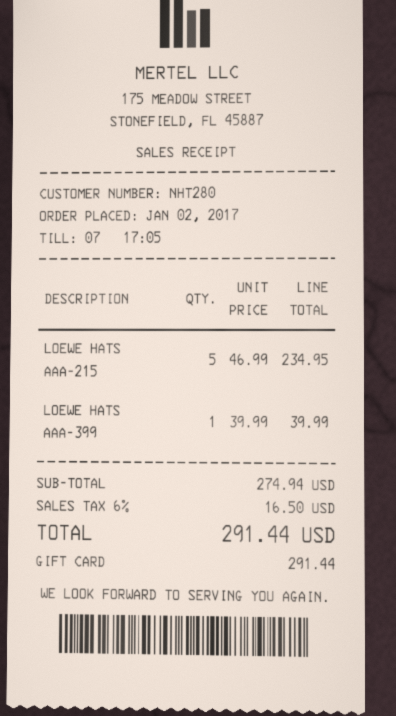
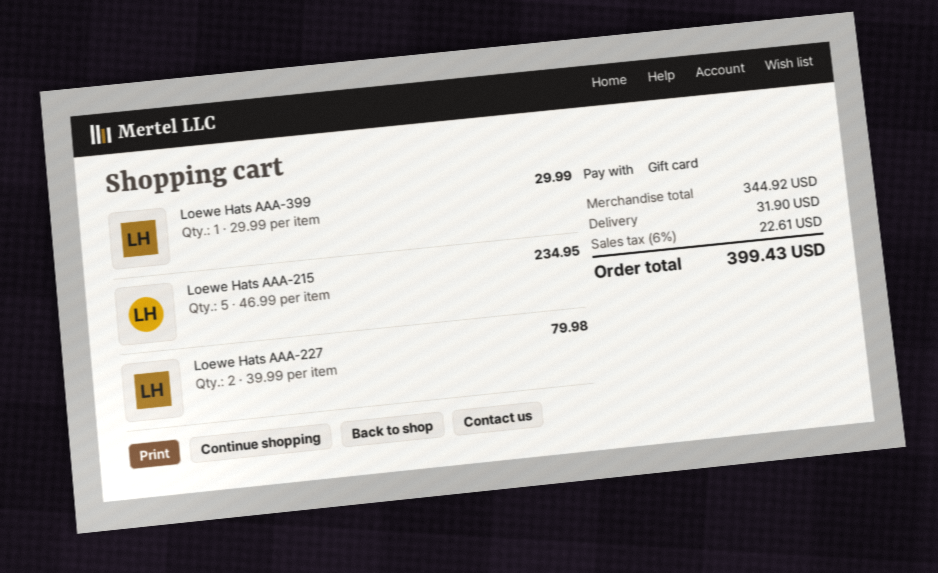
LOEWE HATS AAA-399: 1 x 39.99 = 39.99 -> 1 x 29.99 = 29.99
Loewe Hats AAA-227: none -> 2 x 39.99 = 79.98
subtotal: 274.94 -> 344.92
shipping: none -> 31.90
tax: 6% = 16.50 -> 6% = 22.61
total: 291.44 -> 399.43

